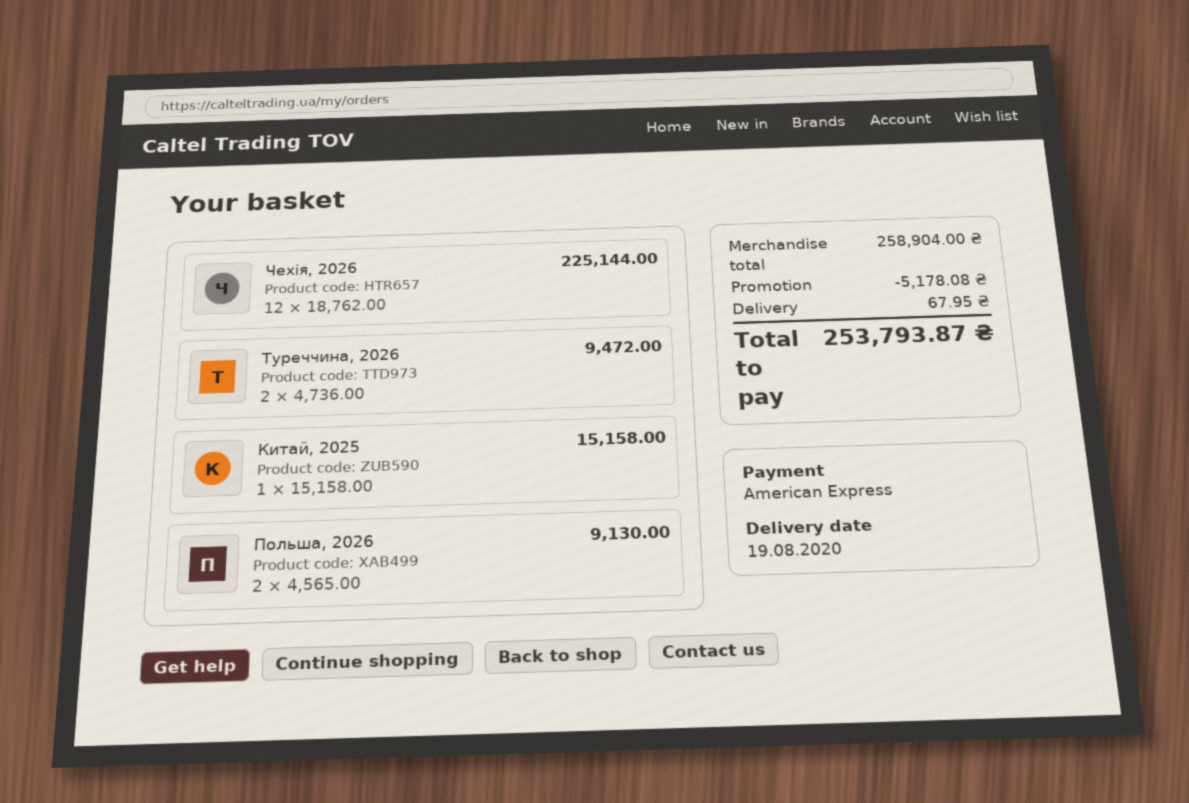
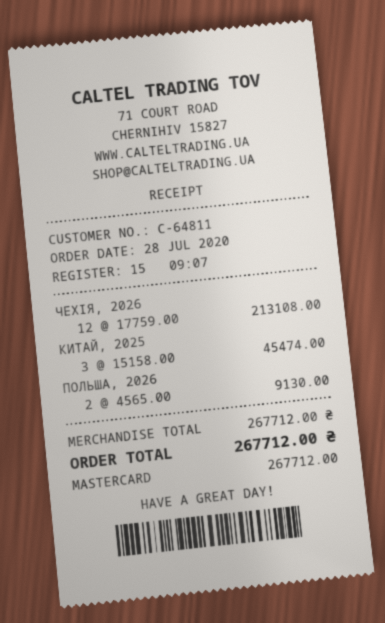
payment method: American Express -> Mastercard
Чехія, 2026: 12 x 18762.00 = 225144.00 -> 12 x 17759.00 = 213108.00
Туреччина, 2026: 2 x 4736.00 = 9472.00 -> none
Китай, 2025: 1 x 15158.00 = 15158.00 -> 3 x 15158.00 = 45474.00
subtotal: 258904.00 -> 267712.00
discount: 5178.08 -> none
shipping: 67.95 -> none
total: 253793.87 -> 267712.00

